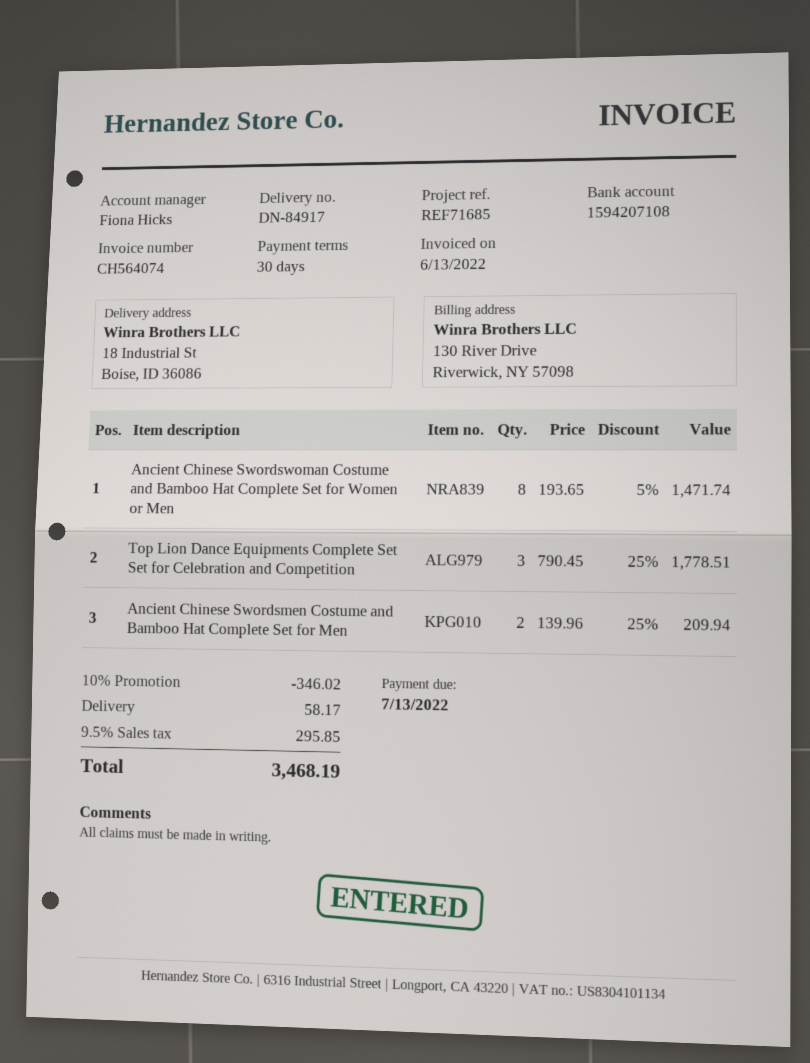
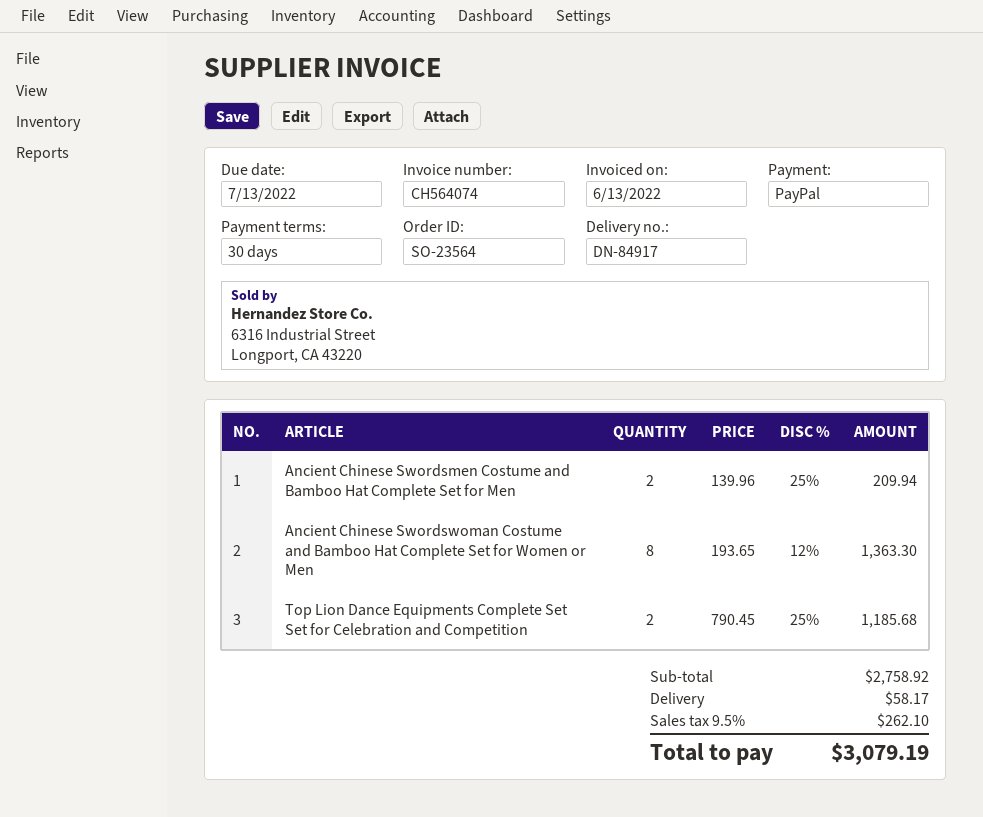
Ancient Chinese Swordswoman Costume and Bamboo Hat Complete Set for Women or Men: 8 x 193.65 - 5% = 1471.74 -> 8 x 193.65 - 12% = 1363.30
Top Lion Dance Equipments Complete Set Set for Celebration and Competition: 3 x 790.45 - 25% = 1778.51 -> 2 x 790.45 - 25% = 1185.68
discount: 10% = 346.02 -> none
tax: 9.5% = 295.85 -> 9.5% = 262.10
total: 3468.19 -> 3079.19

